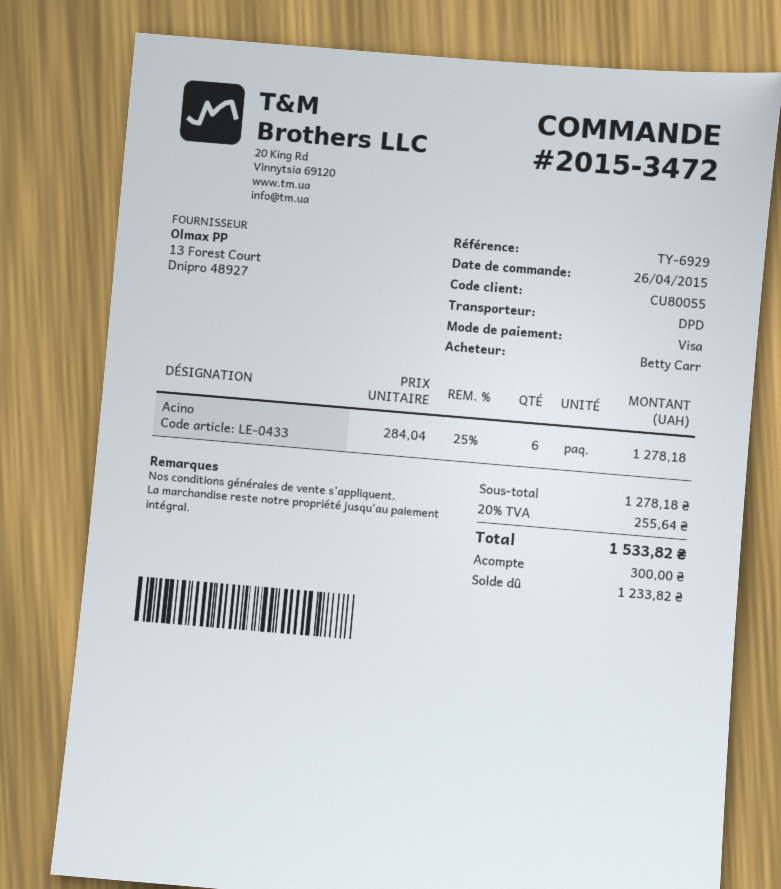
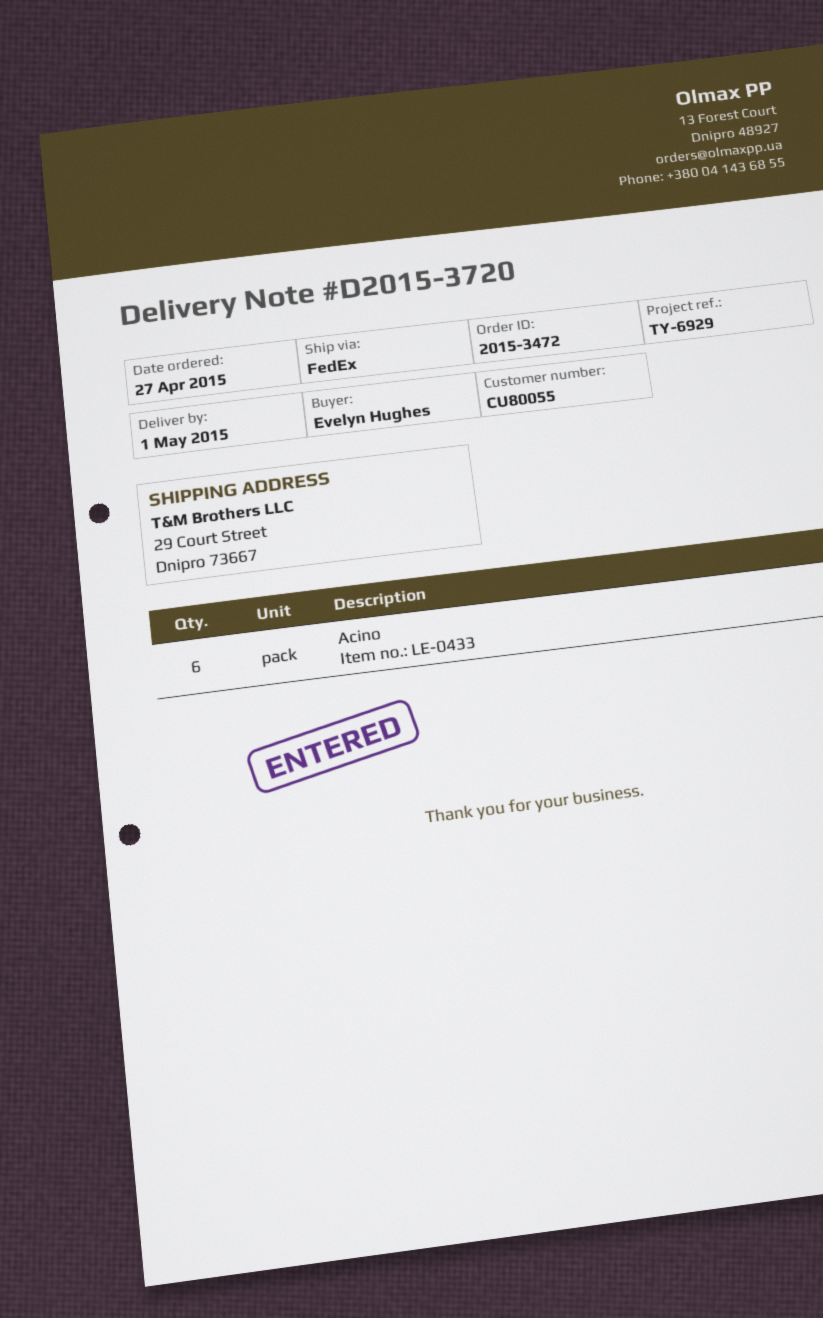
order date: 2015-04-26 -> 2015-04-27
ordered by: Betty Carr -> Evelyn Hughes
shipping method: DPD -> FedEx

